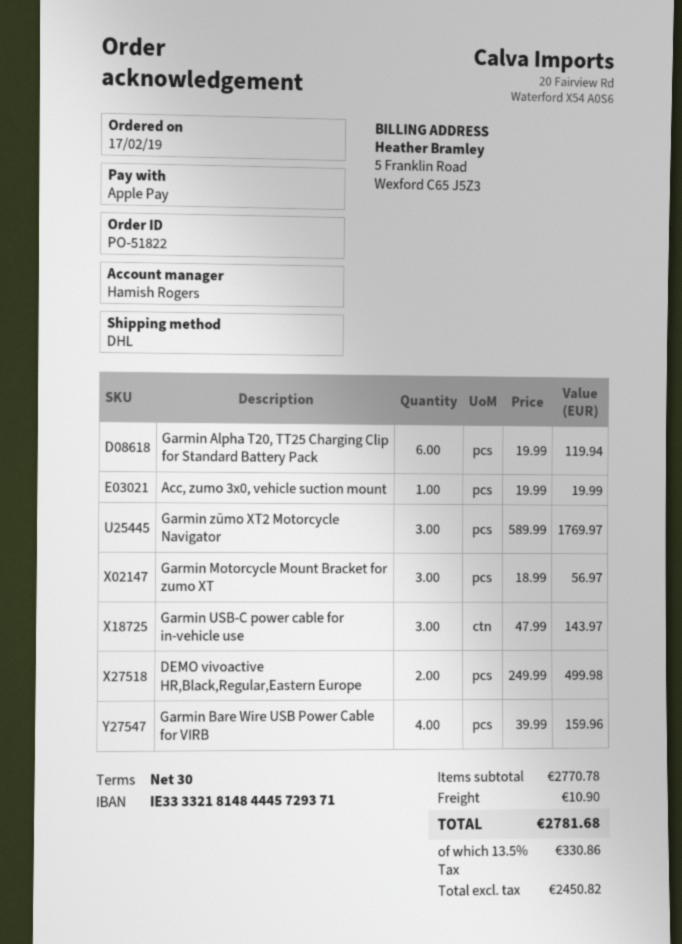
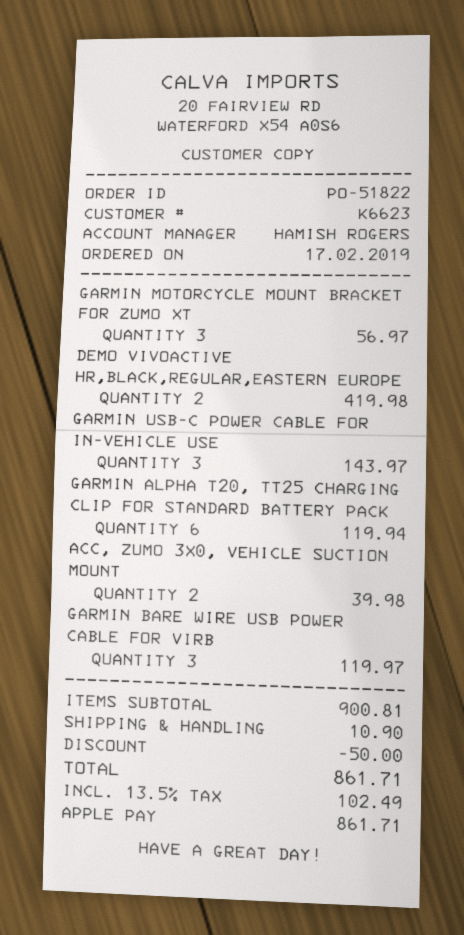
Acc, zumo 3x0, vehicle suction mount: 1 for 19.99 -> 2 for 39.98
Garmin zūmo XT2 Motorcycle Navigator: 3 for 1769.97 -> none
DEMO vivoactive HR,Black,Regular,Eastern Europe: 2 for 499.98 -> 2 for 419.98
Garmin Bare Wire USB Power Cable for VIRB: 4 for 159.96 -> 3 for 119.97
subtotal: 2770.78 -> 900.81
discount: none -> 50.00
tax: 13.5% = 330.86 -> 13.5% = 102.49
total: 2781.68 -> 861.71

